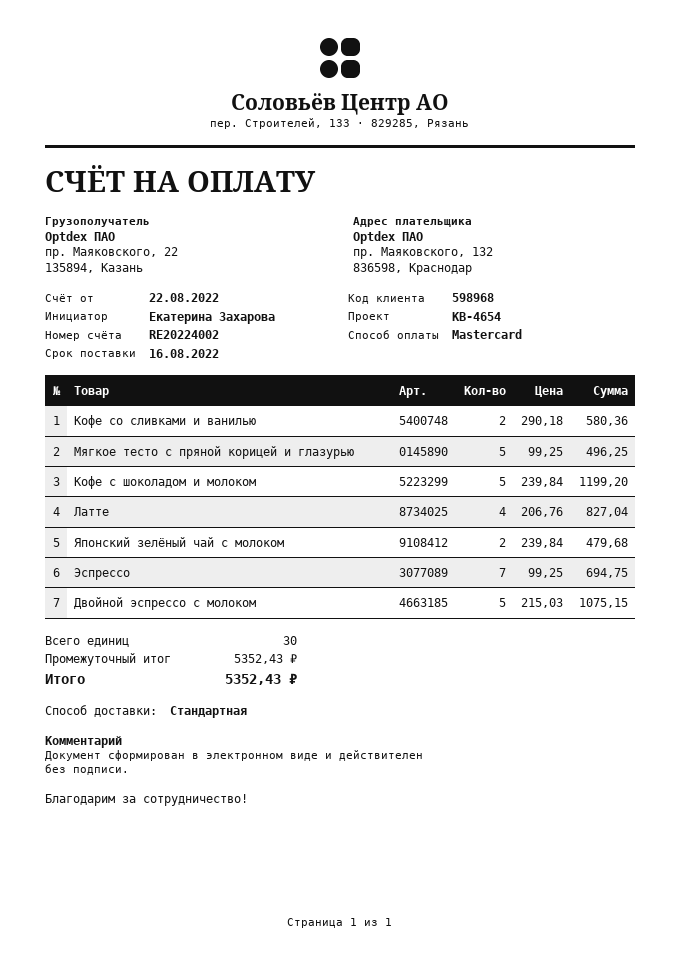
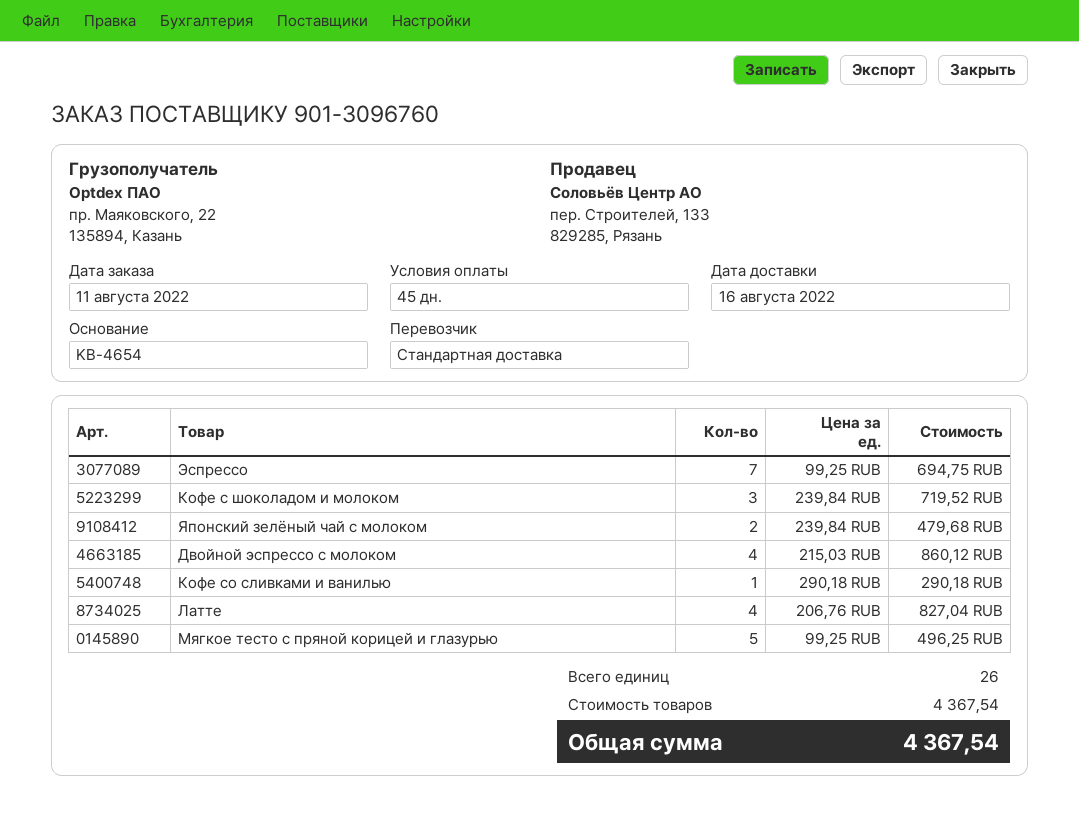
Кофе со сливками и ванилью: 2 x 290.18 = 580.36 -> 1 x 290.18 = 290.18
Кофе с шоколадом и молоком: 5 x 239.84 = 1199.20 -> 3 x 239.84 = 719.52
Двойной эспрессо с молоком: 5 x 215.03 = 1075.15 -> 4 x 215.03 = 860.12
total quantity: 30 -> 26
subtotal: 5352.43 -> 4367.54
total: 5352.43 -> 4367.54

